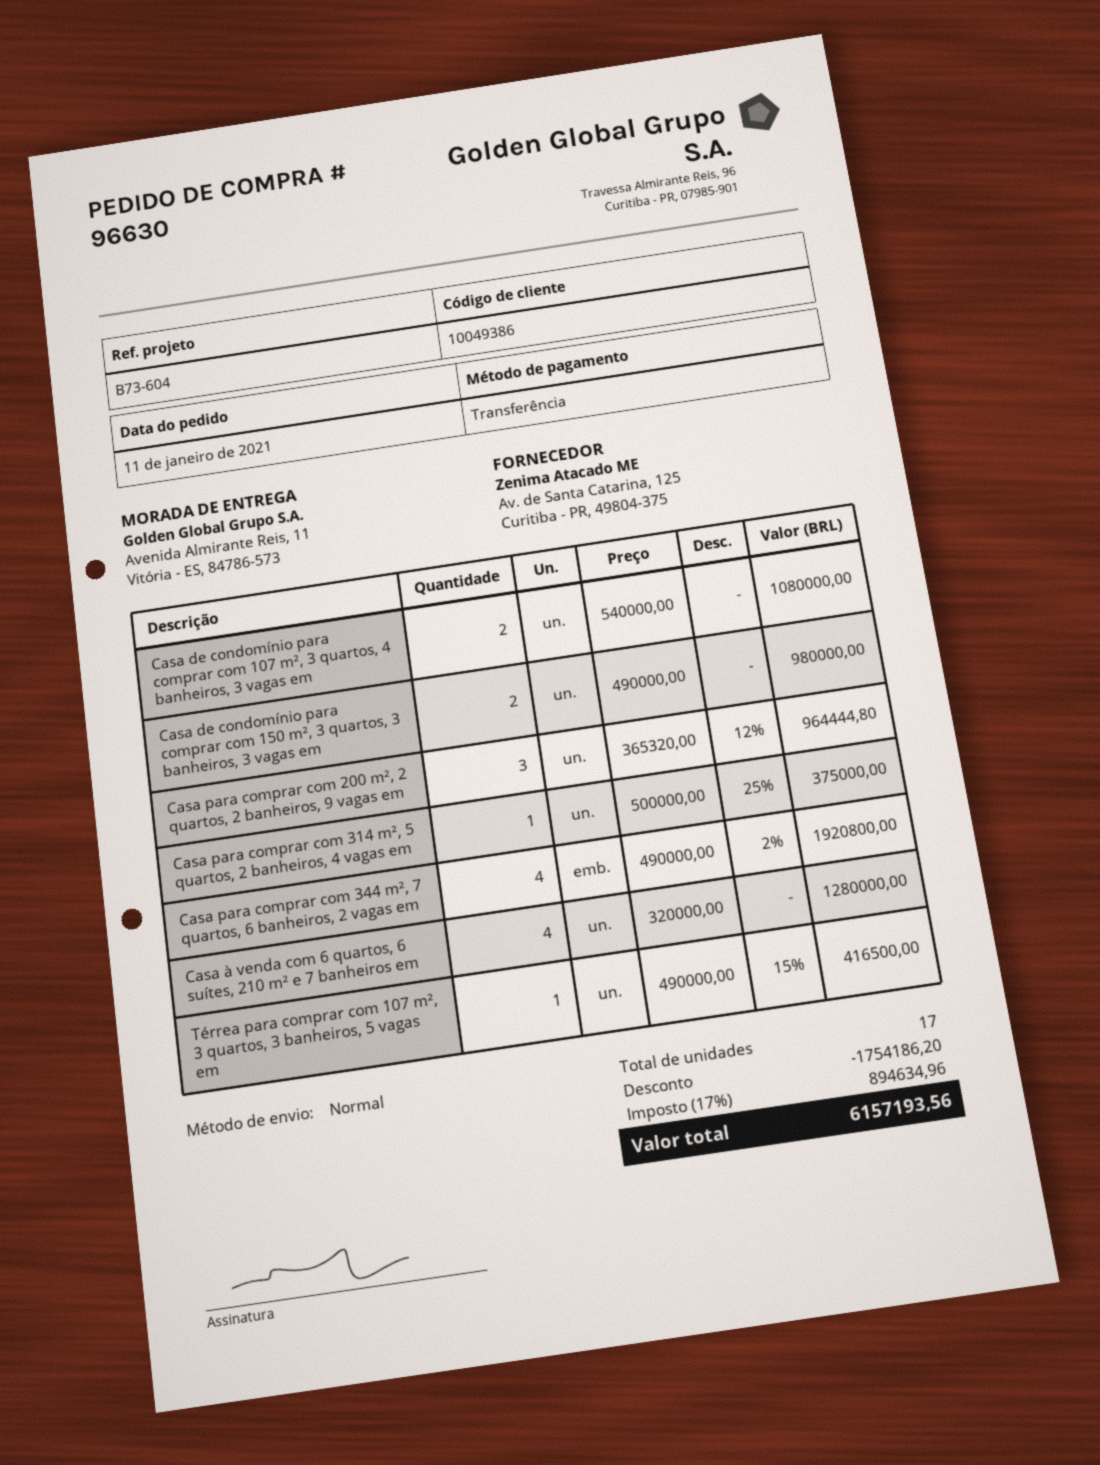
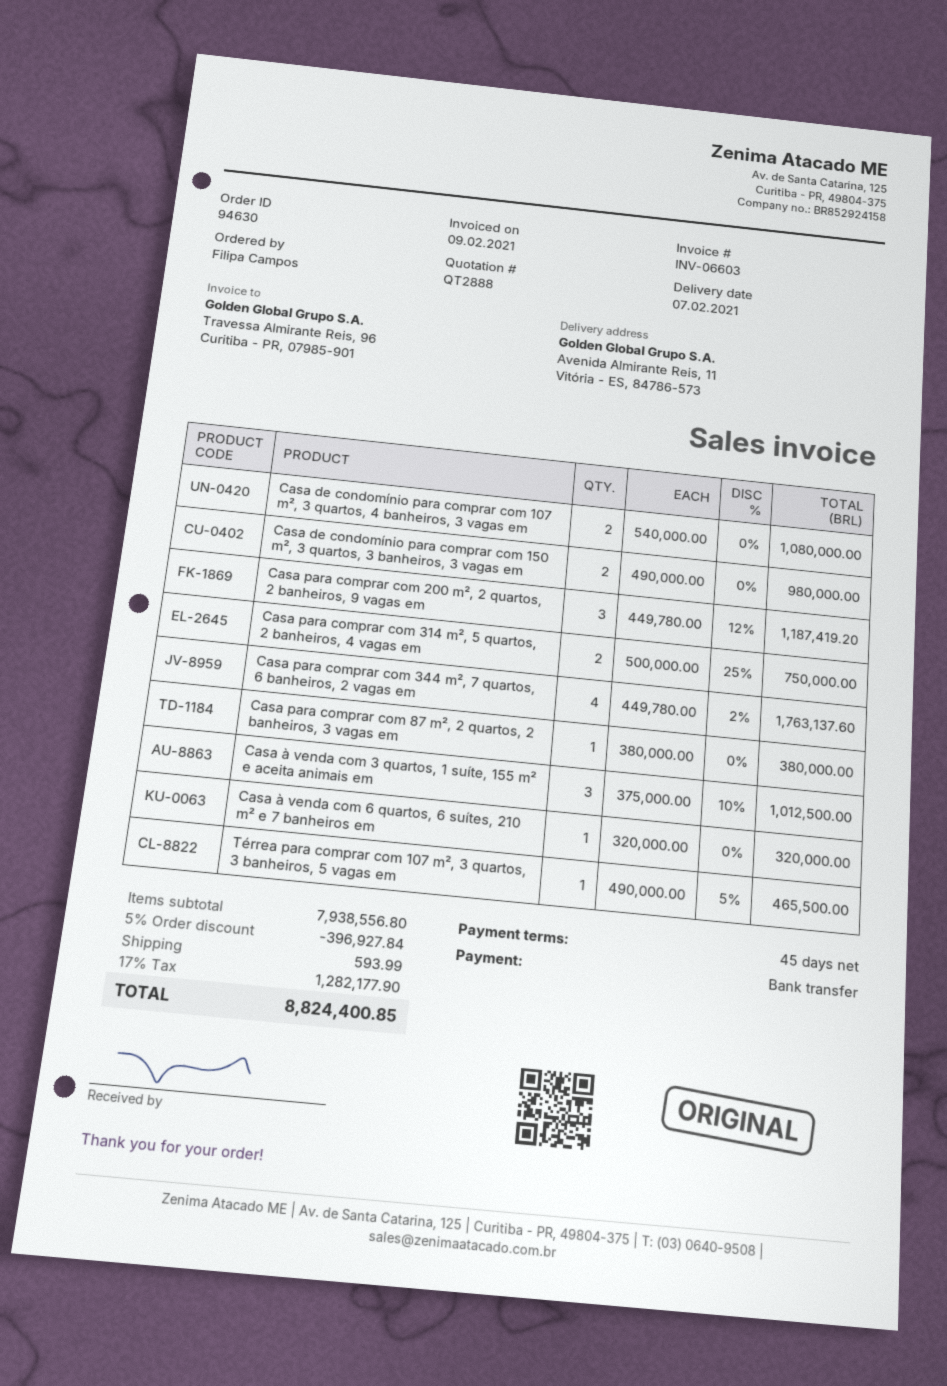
order number: 96630 -> 94630
Casa para comprar com 200 m², 2 quartos, 2 banheiros, 9 vagas em: 3 x 365320.00 - 12% = 964444.80 -> 3 x 449780.00 - 12% = 1187419.20
Casa para comprar com 314 m², 5 quartos, 2 banheiros, 4 vagas em: 1 x 500000.00 - 25% = 375000.00 -> 2 x 500000.00 - 25% = 750000.00
Casa para comprar com 344 m², 7 quartos, 6 banheiros, 2 vagas em: 4 x 490000.00 - 2% = 1920800.00 -> 4 x 449780.00 - 2% = 1763137.60
Casa à venda com 6 quartos, 6 suítes, 210 m² e 7 banheiros em: 4 x 320000.00 = 1280000.00 -> 1 x 320000.00 = 320000.00
Térrea para comprar com 107 m², 3 quartos, 3 banheiros, 5 vagas em: 1 x 490000.00 - 15% = 416500.00 -> 1 x 490000.00 - 5% = 465500.00
Casa para comprar com 87 m², 2 quartos, 2 banheiros, 3 vagas em: none -> 1 x 380000.00 = 380000.00
Casa à venda com 3 quartos, 1 suíte, 155 m² e aceita animais em: none -> 3 x 375000.00 - 10% = 1012500.00
discount: 1754186.20 -> 396927.84
shipping: none -> 593.99
tax: 17% = 894634.96 -> 17% = 1282177.90
total: 6157193.56 -> 8824400.85

